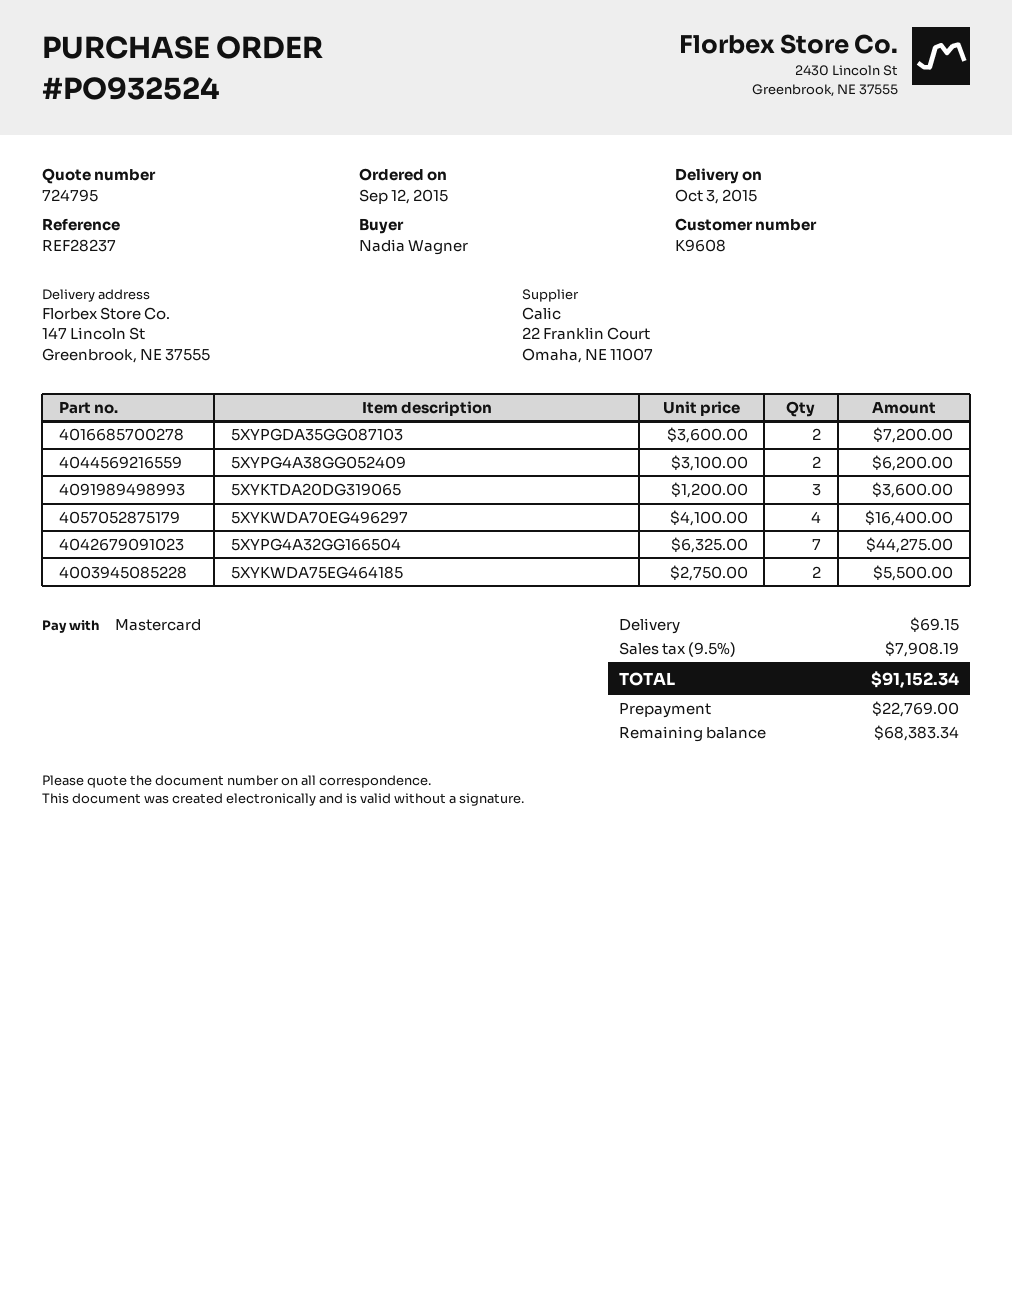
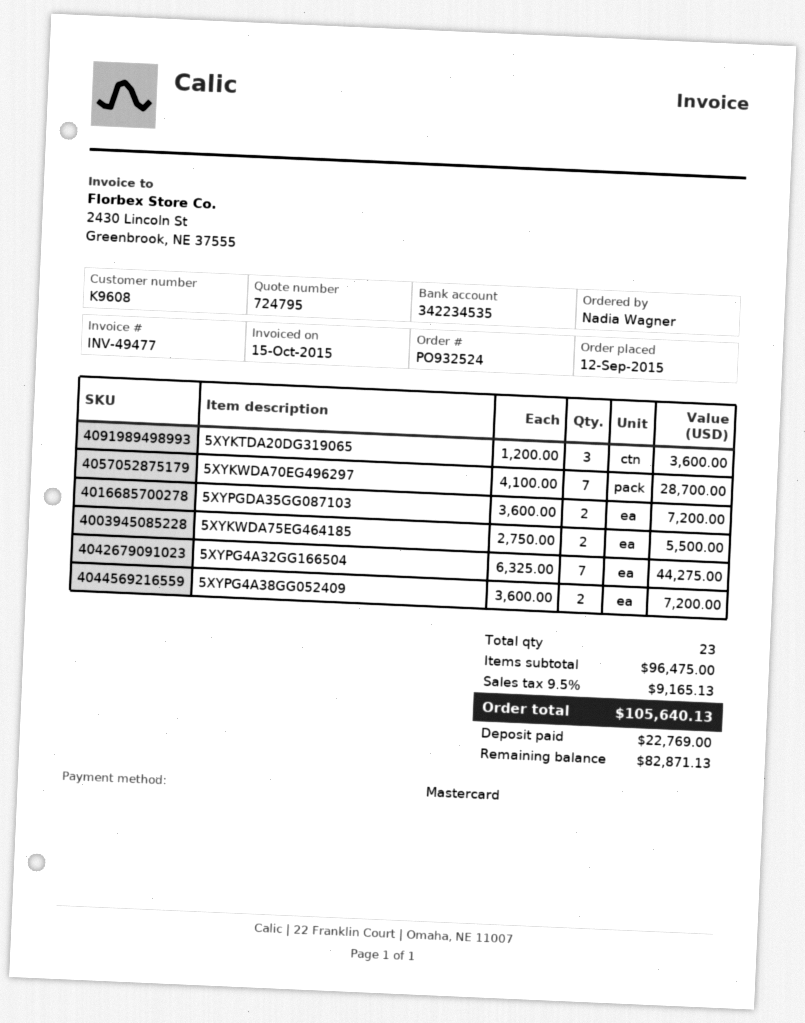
5XYPG4A38GG052409: 2 x 3100.00 = 6200.00 -> 2 x 3600.00 = 7200.00
5XYKWDA70EG496297: 4 x 4100.00 = 16400.00 -> 7 x 4100.00 = 28700.00
shipping: 69.15 -> none
tax: 9.5% = 7908.19 -> 9.5% = 9165.13
total: 91152.34 -> 105640.13
balance: 68383.34 -> 82871.13

